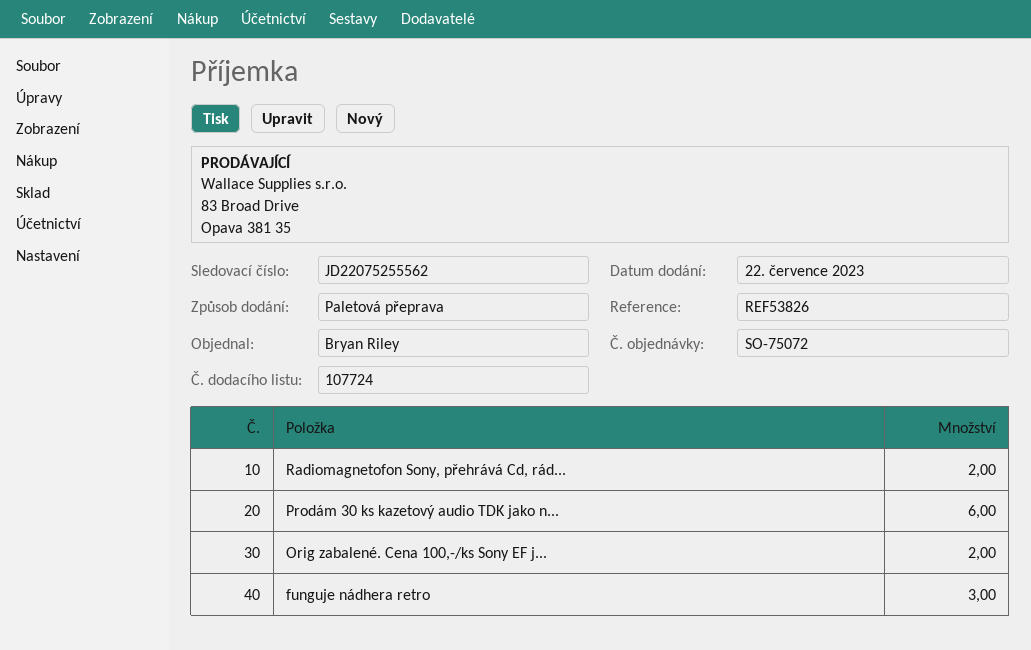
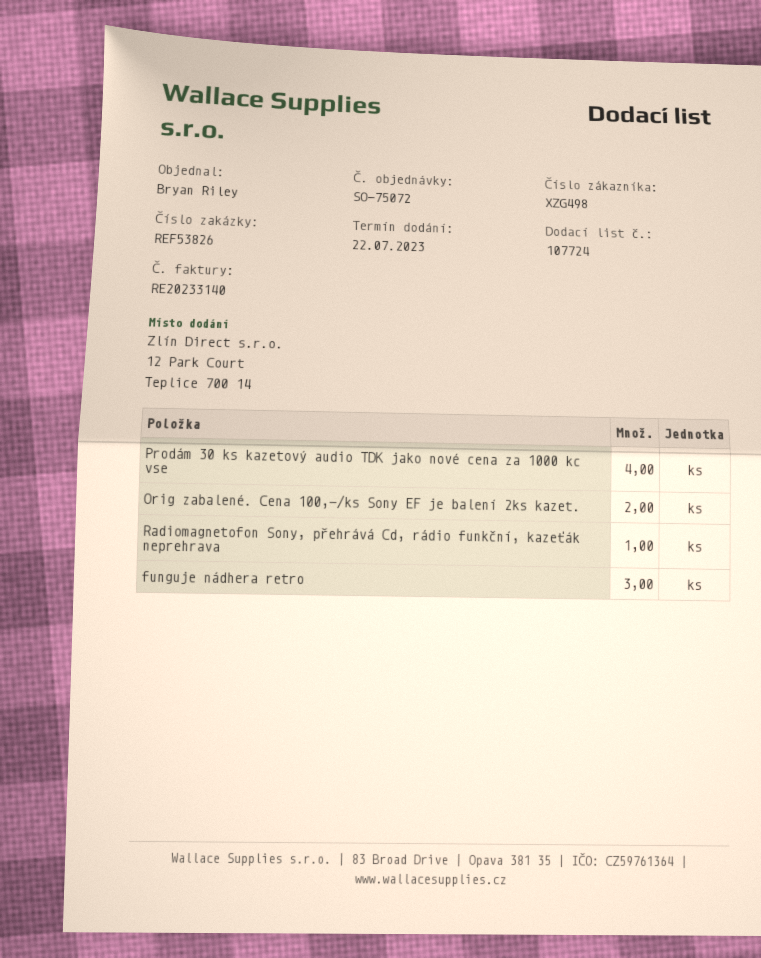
Radiomagnetofon Sony, přehrává Cd, rád...: 2 -> 1
Prodám 30 ks kazetový audio TDK jako n...: 6 -> 4

